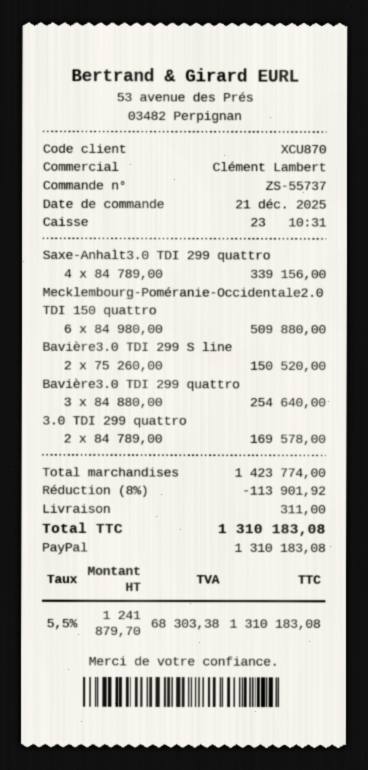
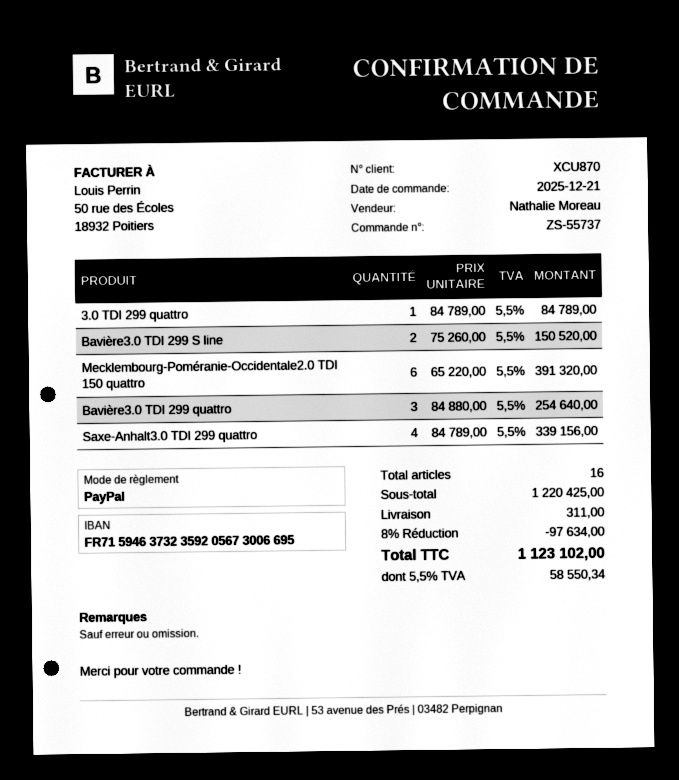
sales rep: Clément Lambert -> Nathalie Moreau
Mecklembourg-Poméranie-Occidentale2.0 TDI 150 quattro: 6 x 84980.00 = 509880.00 -> 6 x 65220.00 = 391320.00
3.0 TDI 299 quattro: 2 x 84789.00 = 169578.00 -> 1 x 84789.00 = 84789.00
subtotal: 1423774.00 -> 1220425.00
discount: 8% = 113901.92 -> 8% = 97634.00
tax: 5.5% = 68303.38 -> 5.5% = 58550.34
total: 1310183.08 -> 1123102.00

